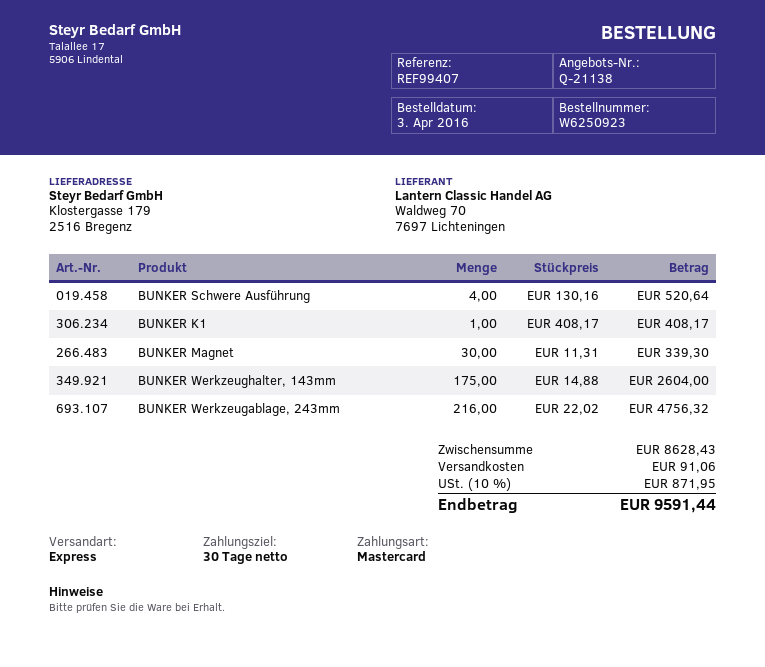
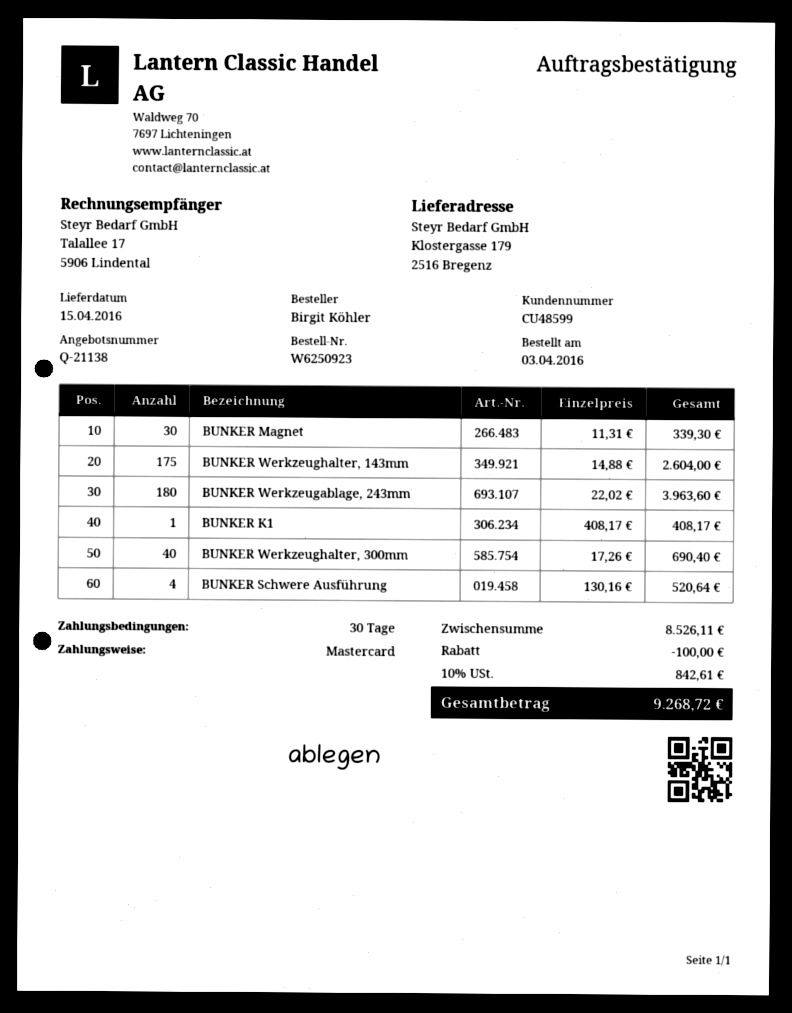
BUNKER Werkzeugablage, 243mm: 216 x 22.02 = 4756.32 -> 180 x 22.02 = 3963.60
BUNKER Werkzeughalter, 300mm: none -> 40 x 17.26 = 690.40
subtotal: 8628.43 -> 8526.11
discount: none -> 100.00
shipping: 91.06 -> none
tax: 10% = 871.95 -> 10% = 842.61
total: 9591.44 -> 9268.72

